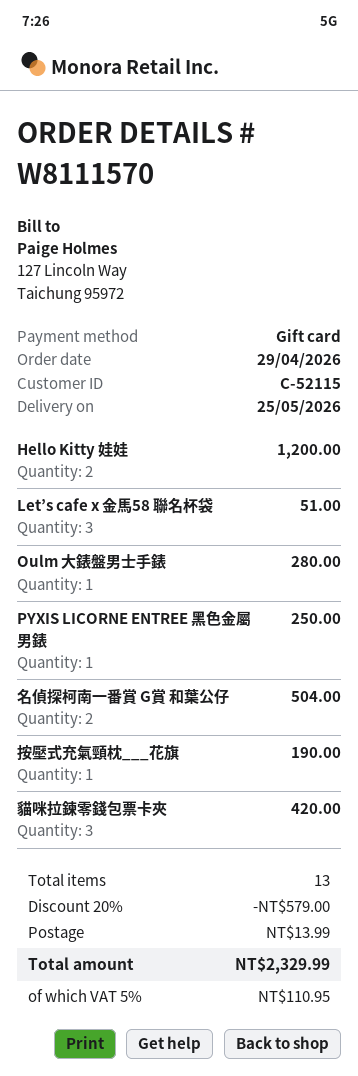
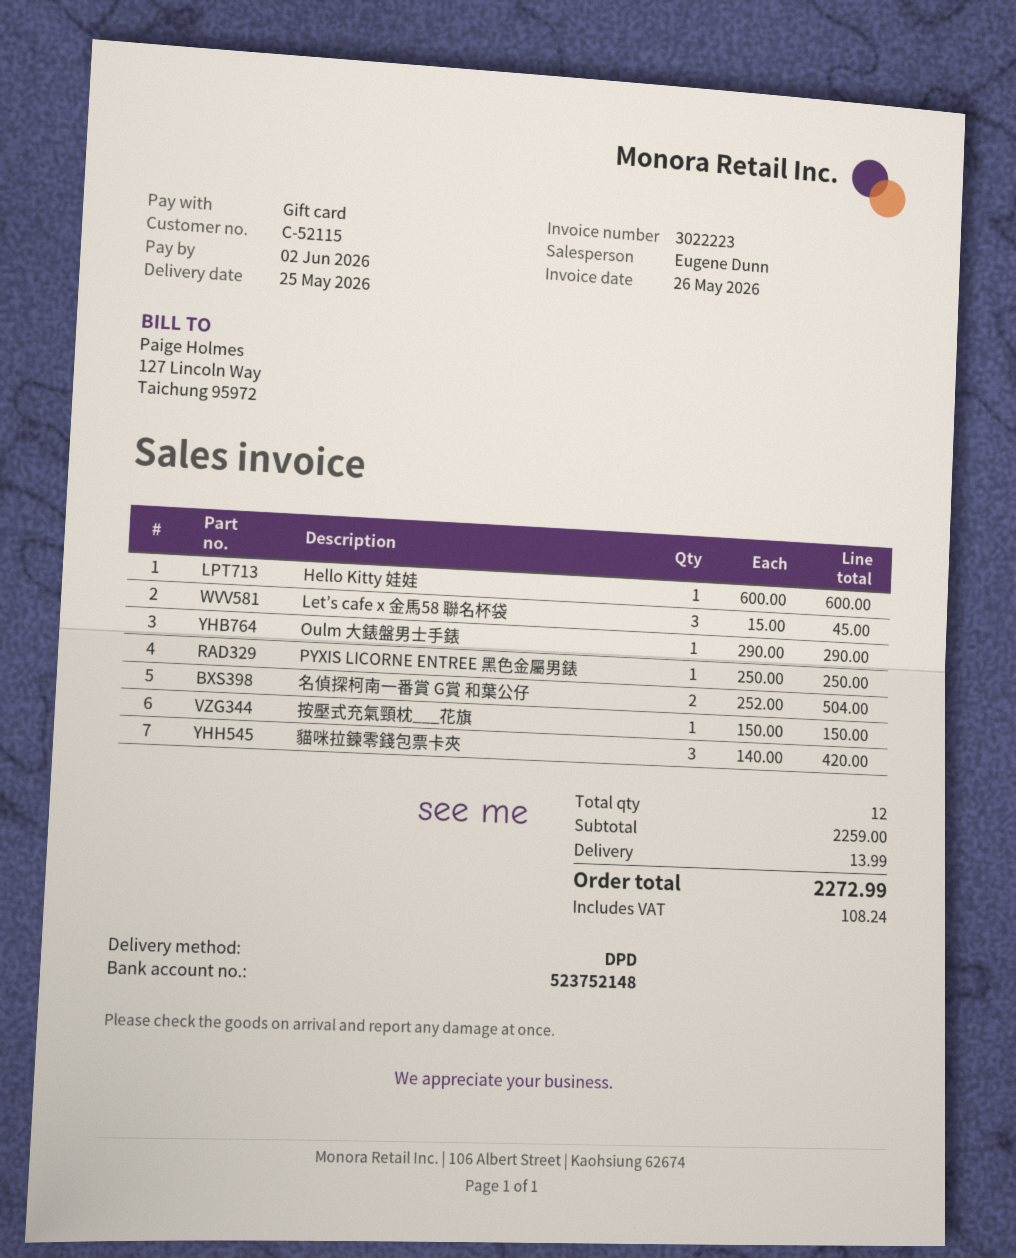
Hello Kitty 娃娃: 2 for 1200.00 -> 1 for 600.00
Let’s cafe x 金馬58 聯名杯袋: 3 for 51.00 -> 3 for 45.00
Oulm 大錶盤男士手錶: 1 for 280.00 -> 1 for 290.00
按壓式充氣頸枕___花旗: 1 for 190.00 -> 1 for 150.00
total quantity: 13 -> 12
discount: 20% = 579.00 -> none
tax: 110.95 -> 108.24
total: 2329.99 -> 2272.99

